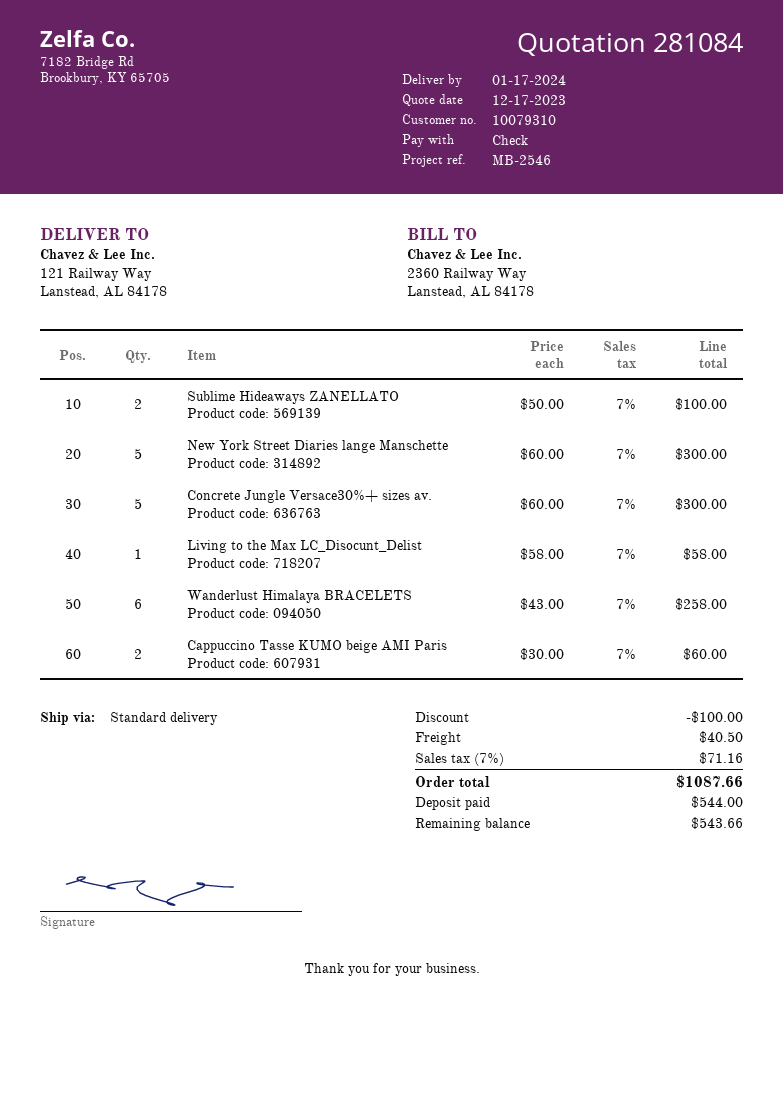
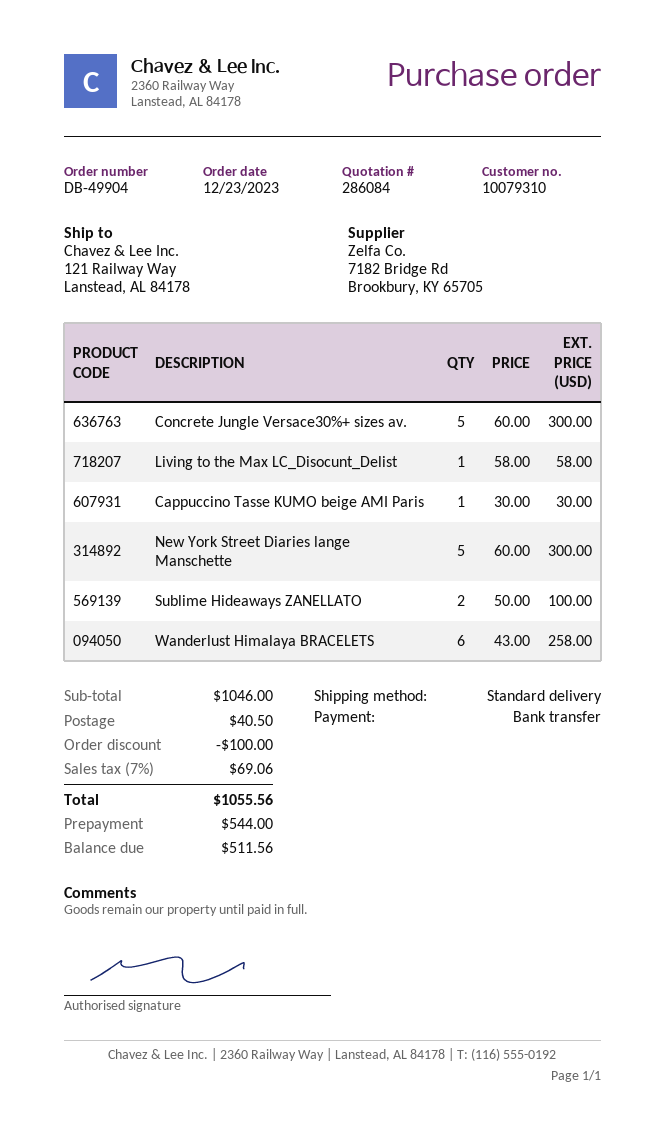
quote number: 281084 -> 286084
payment method: cheque -> bank transfer
Cappuccino Tasse KUMO beige AMI Paris: 2 x 30.00 = 60.00 -> 1 x 30.00 = 30.00
tax: 7% = 71.16 -> 7% = 69.06
total: 1087.66 -> 1055.56
balance: 543.66 -> 511.56

